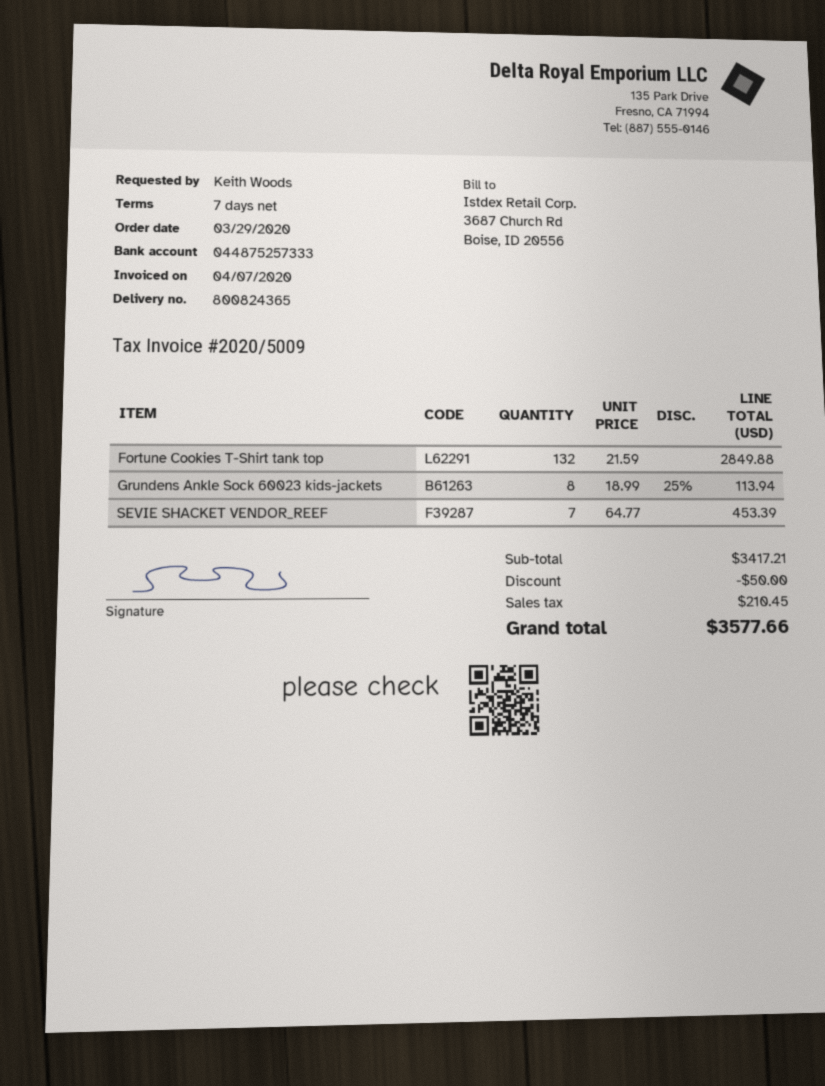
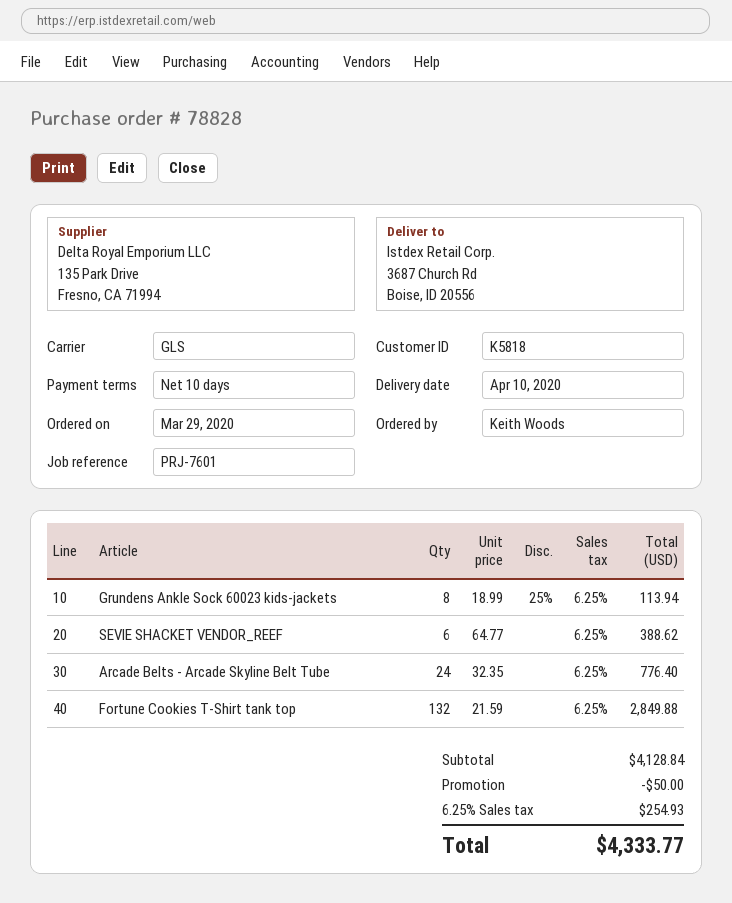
payment terms: 7 days -> 10 days
SEVIE SHACKET VENDOR_REEF: 7 x 64.77 = 453.39 -> 6 x 64.77 = 388.62
Arcade Belts - Arcade Skyline Belt Tube: none -> 24 x 32.35 = 776.40
subtotal: 3417.21 -> 4128.84
tax: 210.45 -> 254.93
total: 3577.66 -> 4333.77

